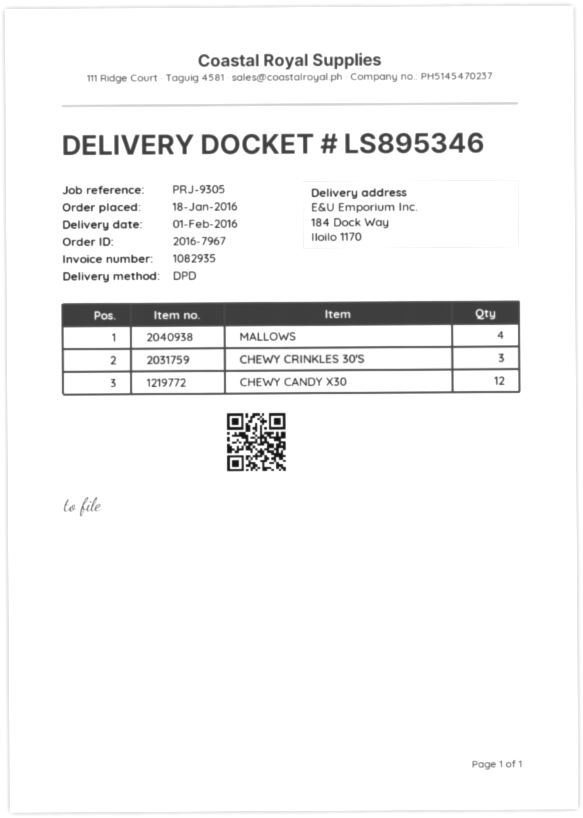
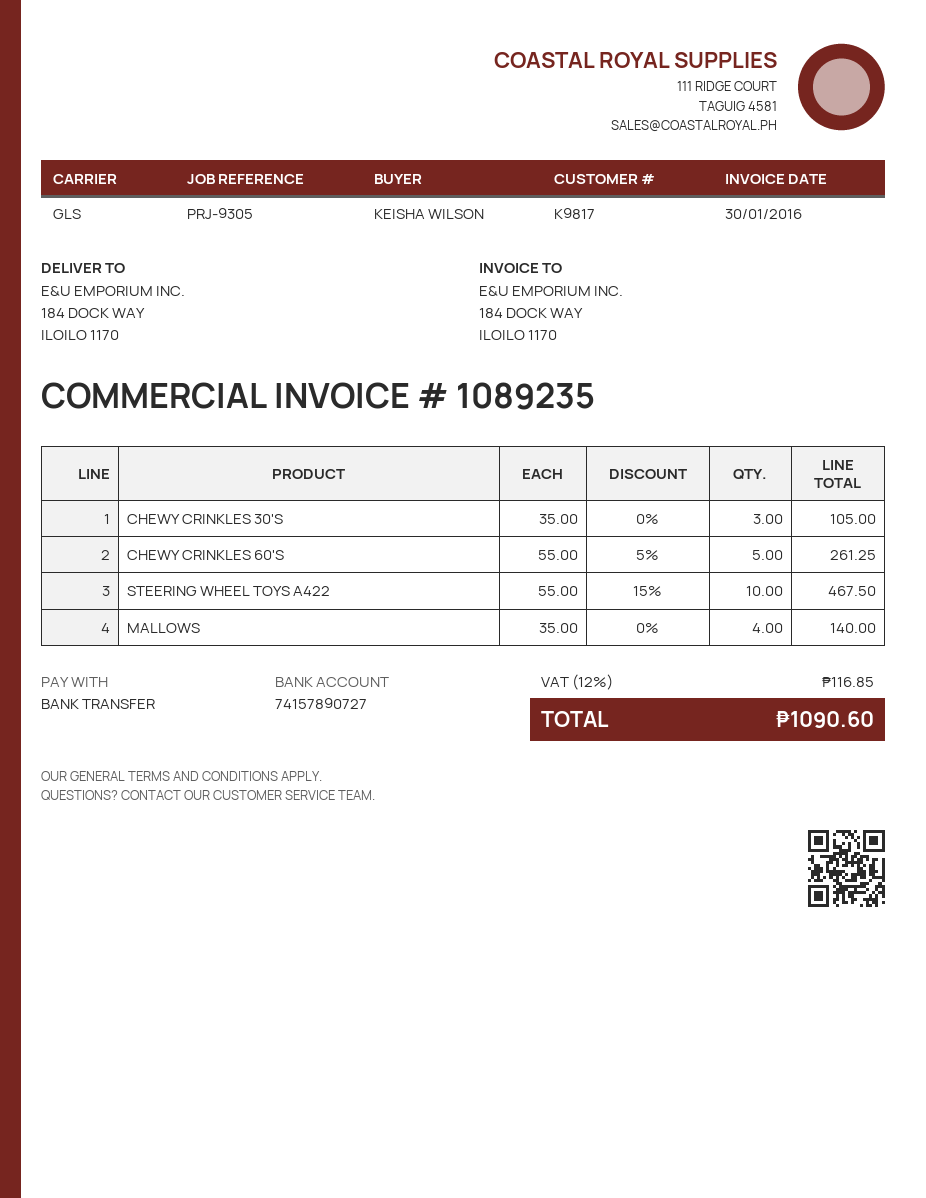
invoice number: 1082935 -> 1089235
shipping method: DPD -> GLS
CHEWY CANDY X30: 12 -> none
CHEWY CRINKLES 60'S: none -> 5
STEERING WHEEL TOYS A422: none -> 10

